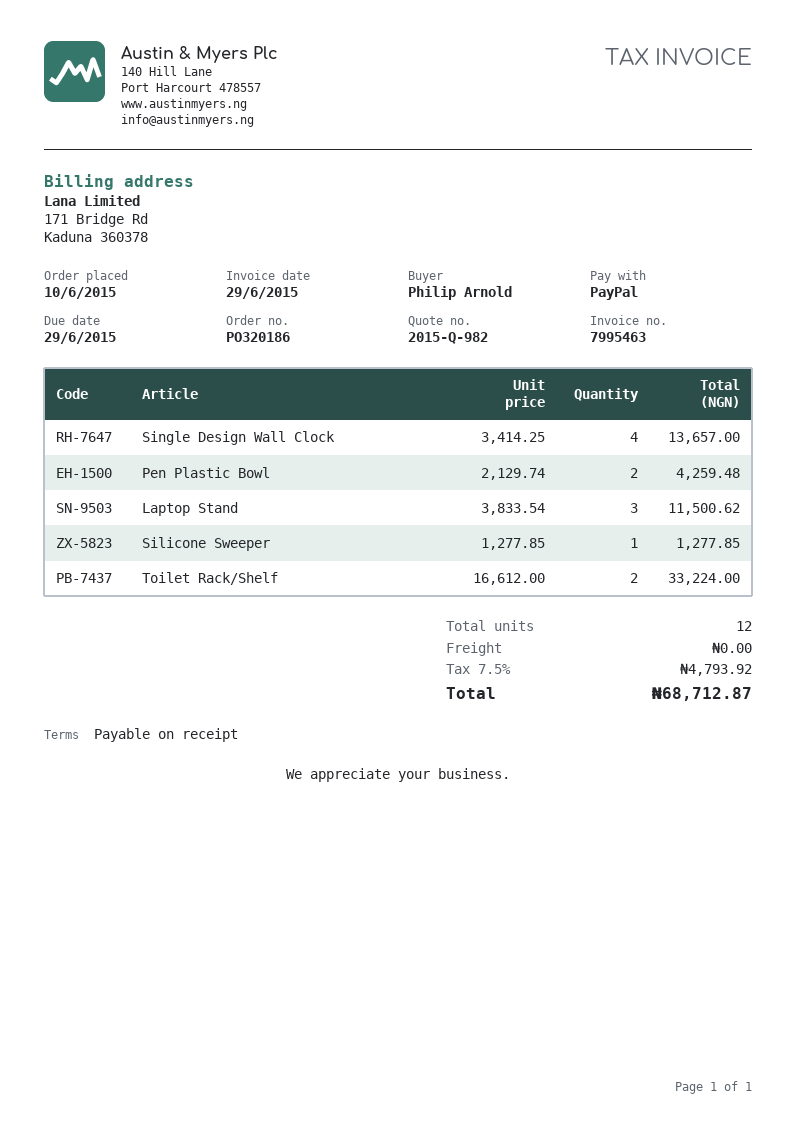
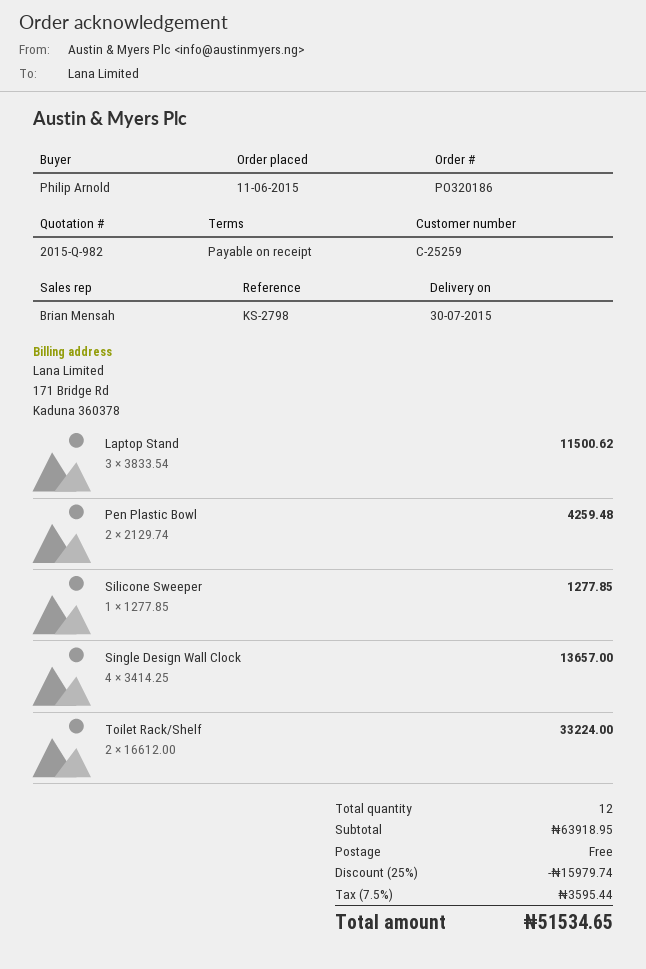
order date: 2015-06-10 -> 2015-06-11
discount: none -> 25% = 15979.74
tax: 7.5% = 4793.92 -> 7.5% = 3595.44
total: 68712.87 -> 51534.65

